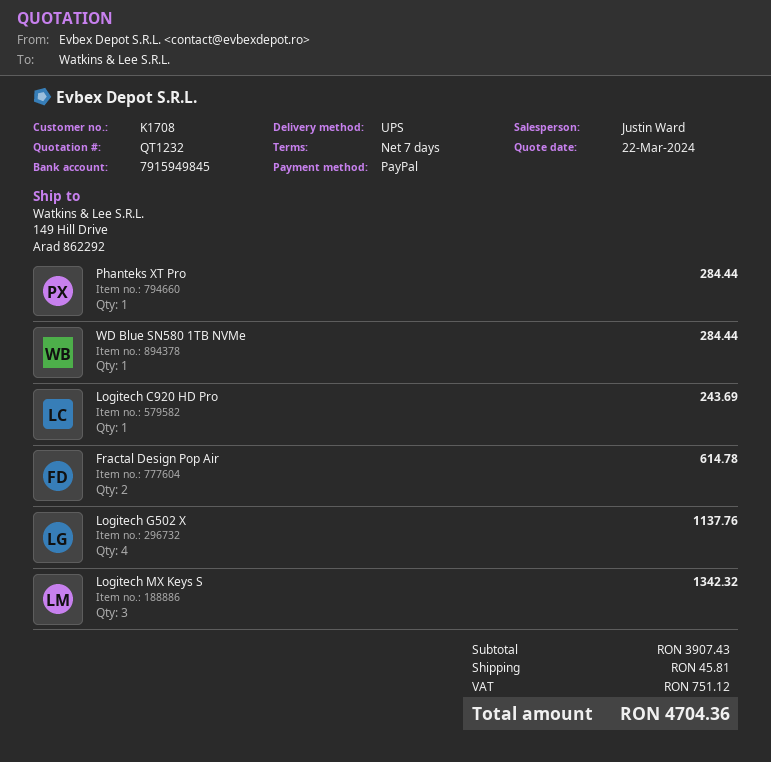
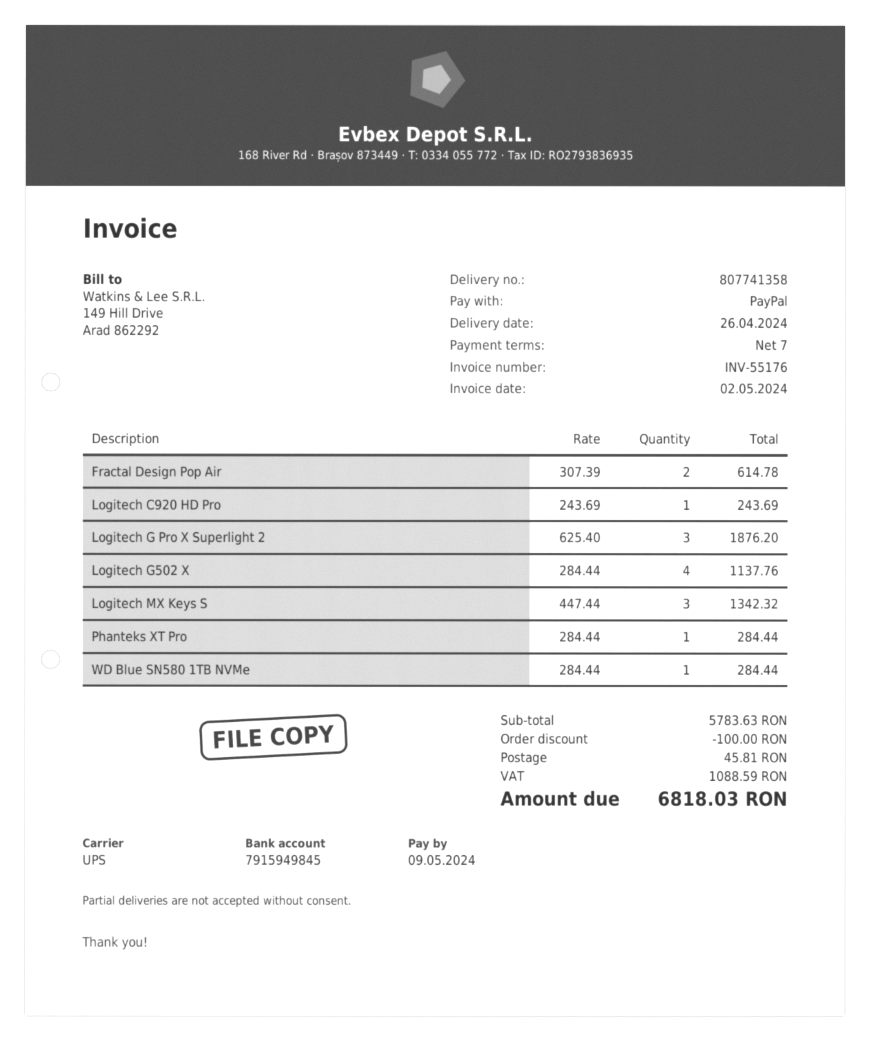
Logitech G Pro X Superlight 2: none -> 3 for 1876.20
subtotal: 3907.43 -> 5783.63
discount: none -> 100.00
tax: 751.12 -> 1088.59
total: 4704.36 -> 6818.03

